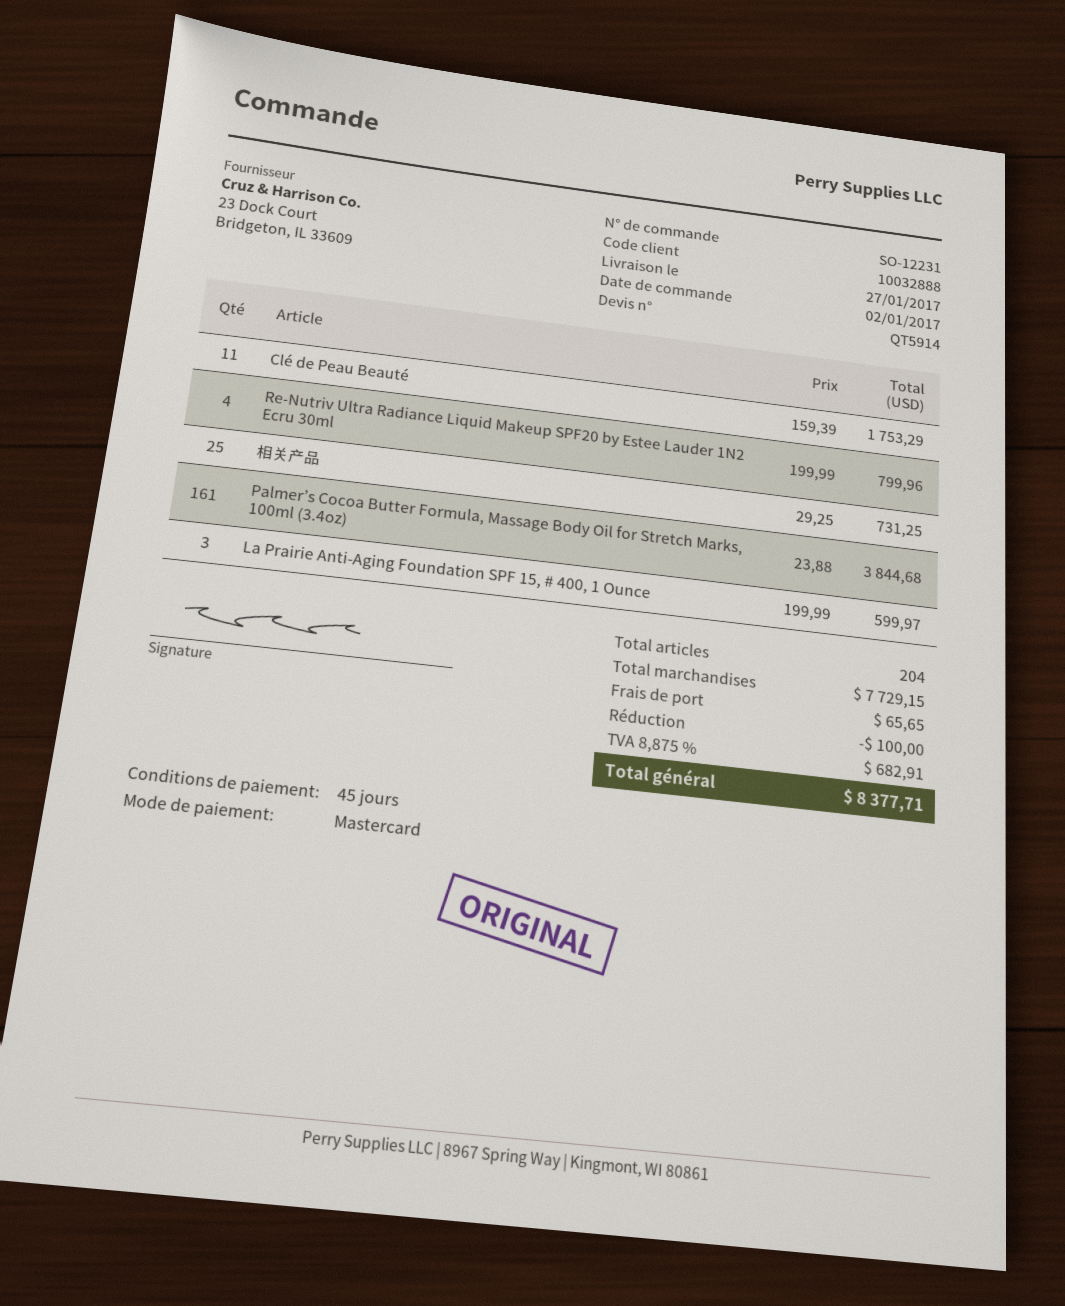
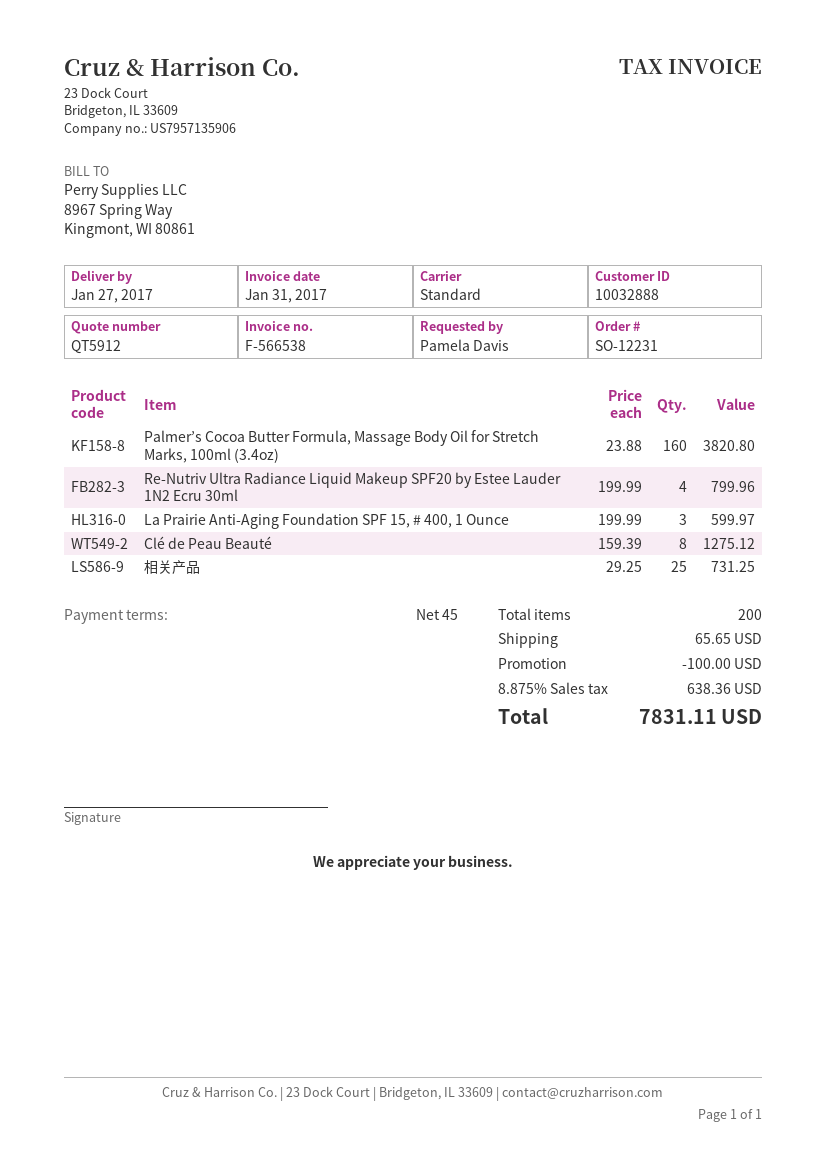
quote number: QT5914 -> QT5912
Clé de Peau Beauté: 11 x 159.39 = 1753.29 -> 8 x 159.39 = 1275.12
Palmer’s Cocoa Butter Formula, Massage Body Oil for Stretch Marks, 100ml (3.4oz): 161 x 23.88 = 3844.68 -> 160 x 23.88 = 3820.80
total quantity: 204 -> 200
tax: 8.875% = 682.91 -> 8.875% = 638.36
total: 8377.71 -> 7831.11

